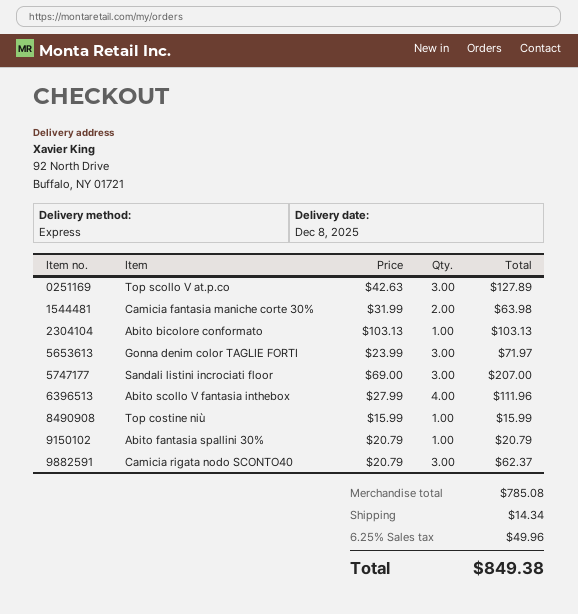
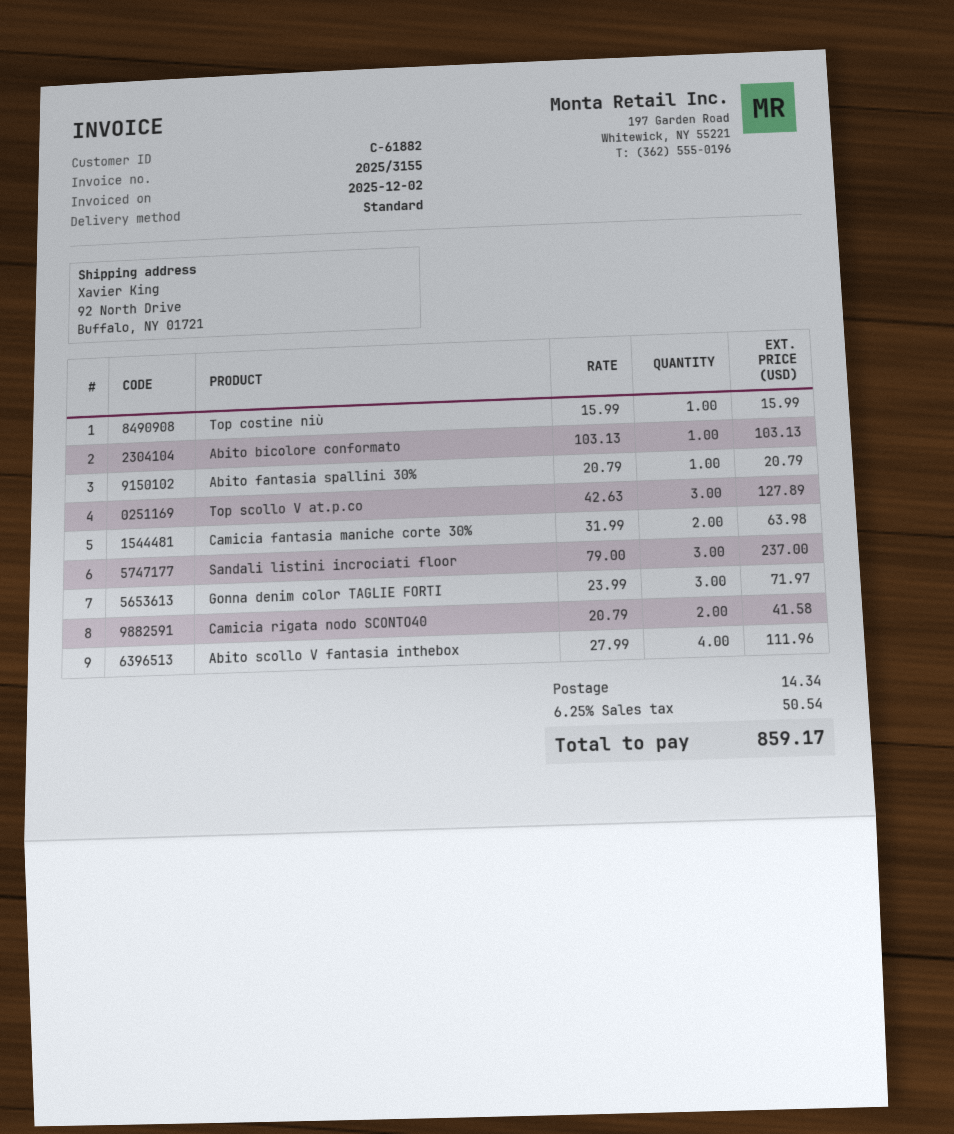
shipping method: express -> standard
Sandali listini incrociati floor: 3 x 69.00 = 207.00 -> 3 x 79.00 = 237.00
Camicia rigata nodo SCONTO40: 3 x 20.79 = 62.37 -> 2 x 20.79 = 41.58
tax: 6.25% = 49.96 -> 6.25% = 50.54
total: 849.38 -> 859.17

